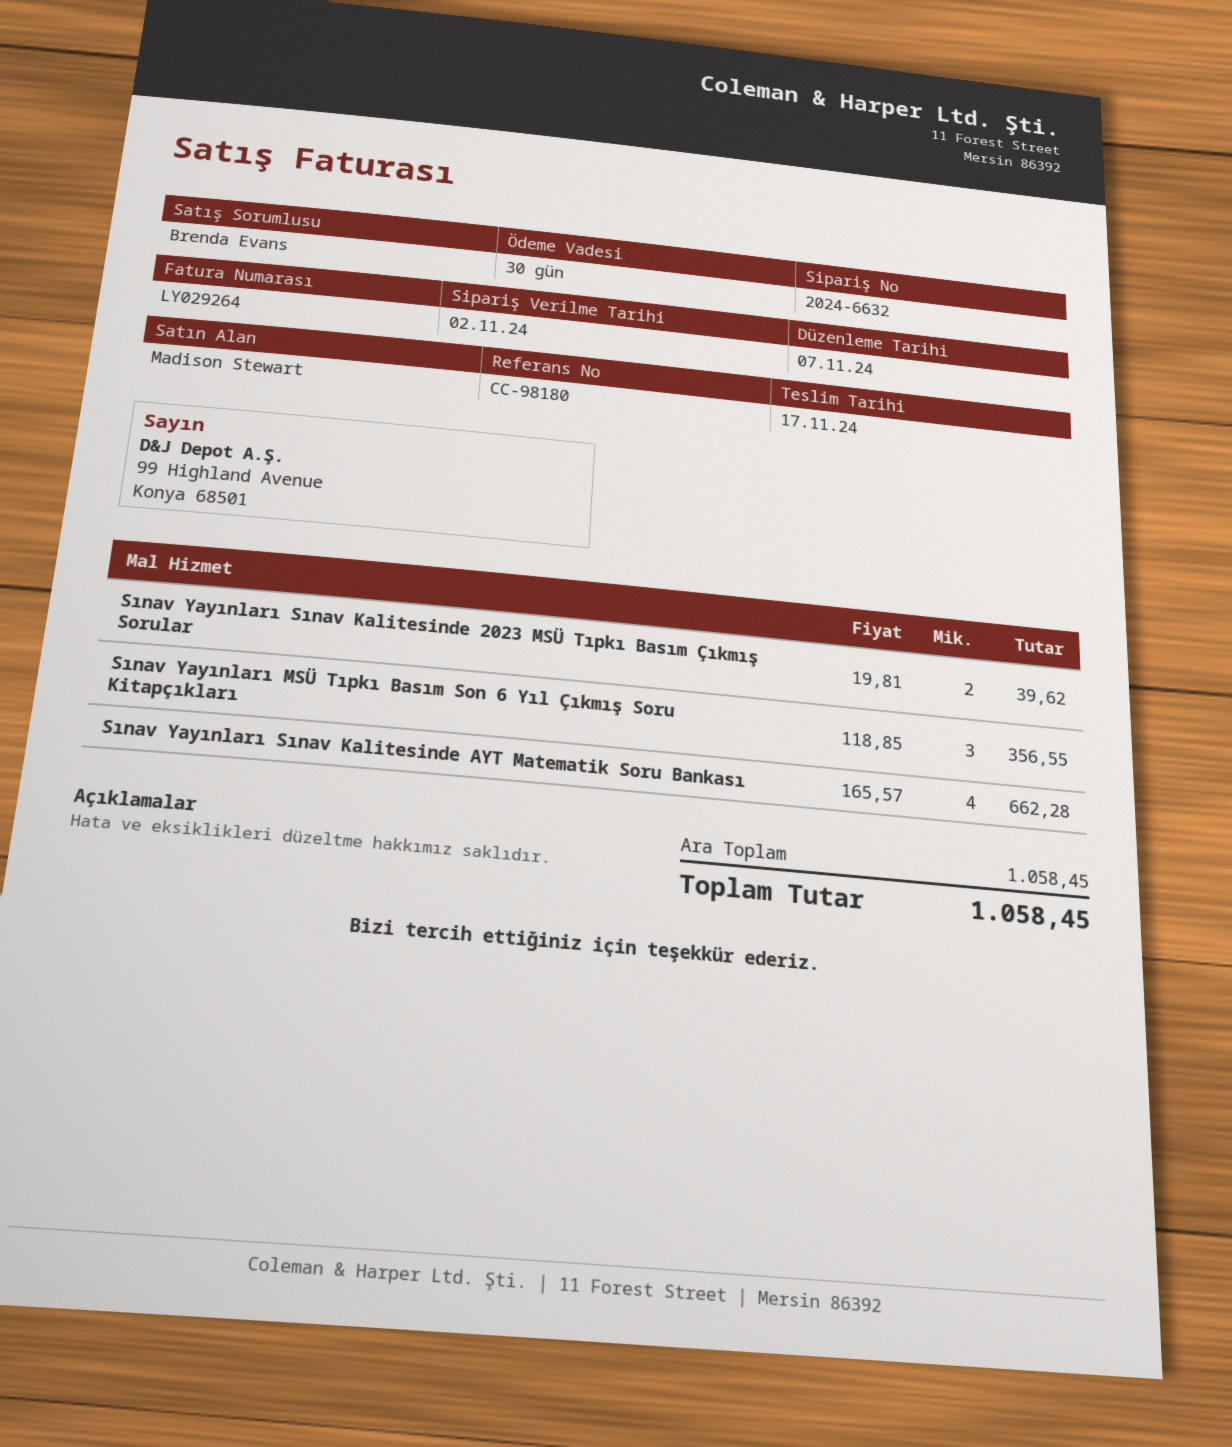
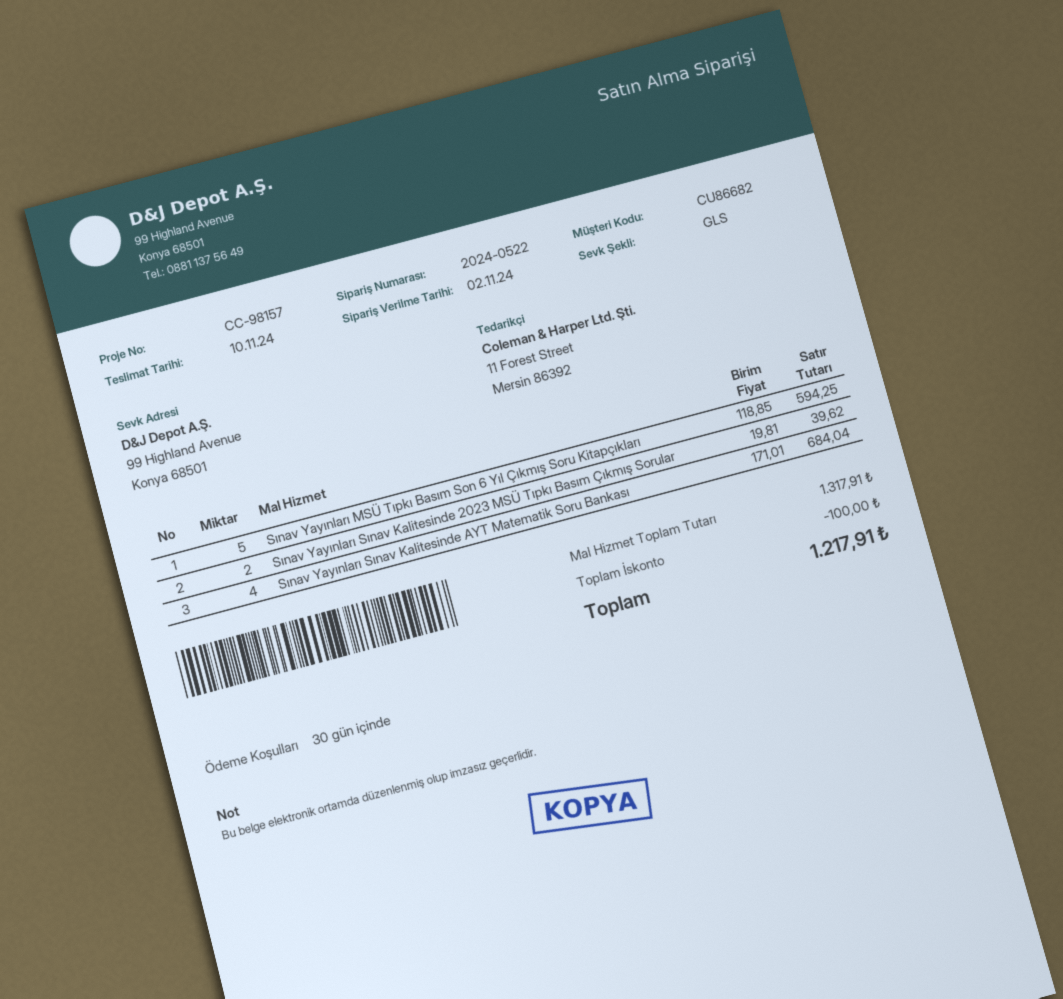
order number: 2024-6632 -> 2024-0522
delivery date: 2024-11-17 -> 2024-11-10
reference: CC-98180 -> CC-98157
Sınav Yayınları MSÜ Tıpkı Basım Son 6 Yıl Çıkmış Soru Kitapçıkları: 3 x 118.85 = 356.55 -> 5 x 118.85 = 594.25
Sınav Yayınları Sınav Kalitesinde AYT Matematik Soru Bankası: 4 x 165.57 = 662.28 -> 4 x 171.01 = 684.04
subtotal: 1058.45 -> 1317.91
discount: none -> 100.00
total: 1058.45 -> 1217.91

